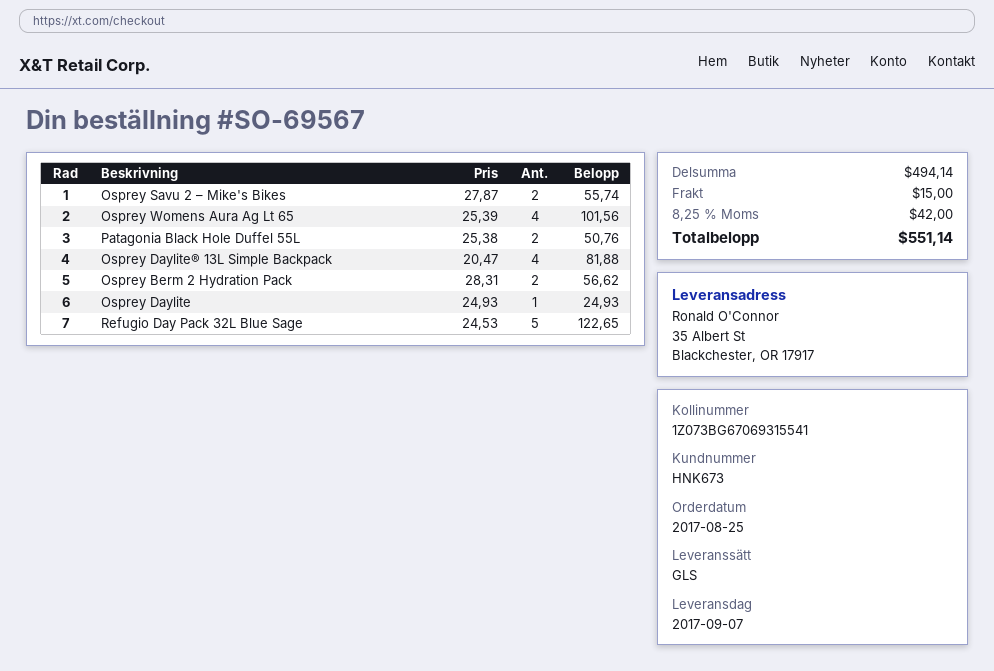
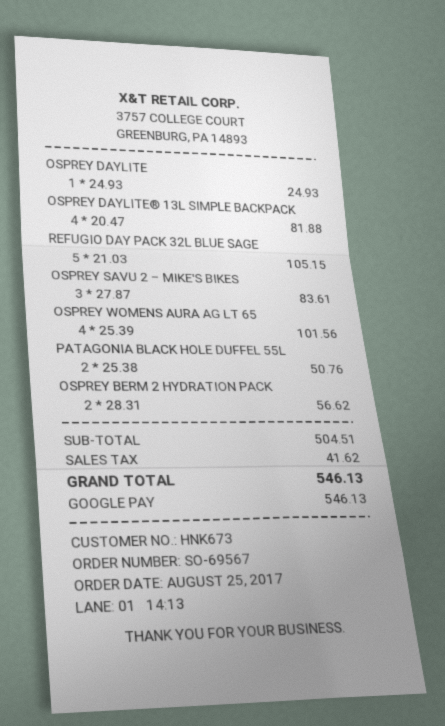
Osprey Savu 2 – Mike's Bikes: 2 x 27.87 = 55.74 -> 3 x 27.87 = 83.61
Refugio Day Pack 32L Blue Sage: 5 x 24.53 = 122.65 -> 5 x 21.03 = 105.15
subtotal: 494.14 -> 504.51
shipping: 15.00 -> none
tax: 42.00 -> 41.62
total: 551.14 -> 546.13

